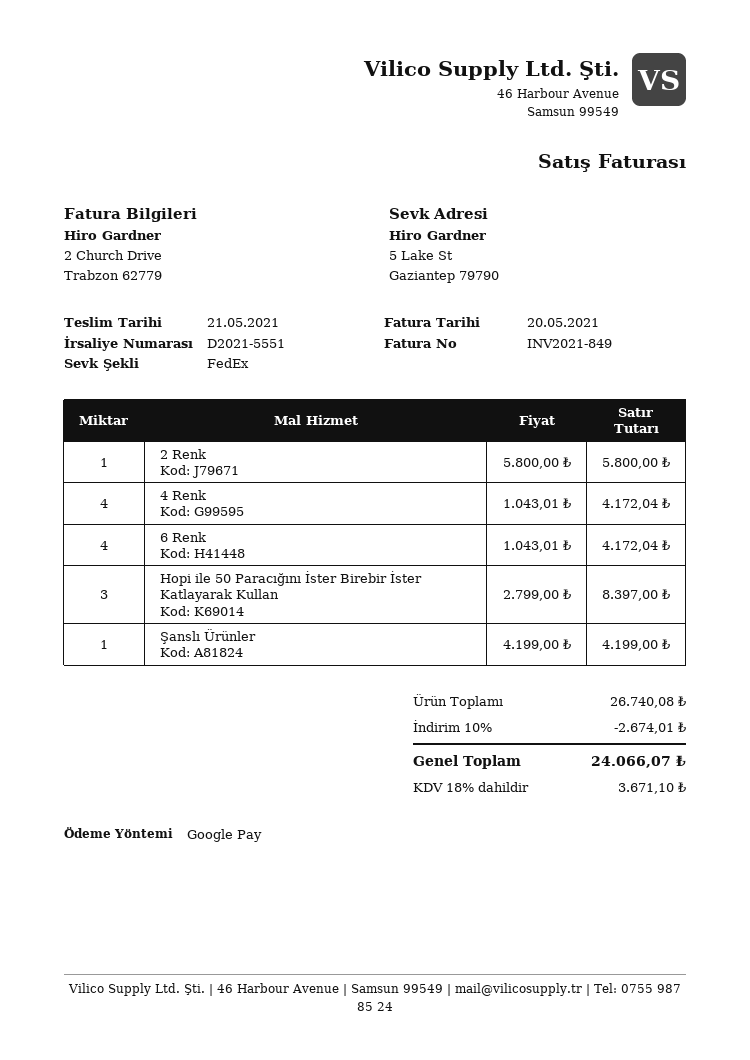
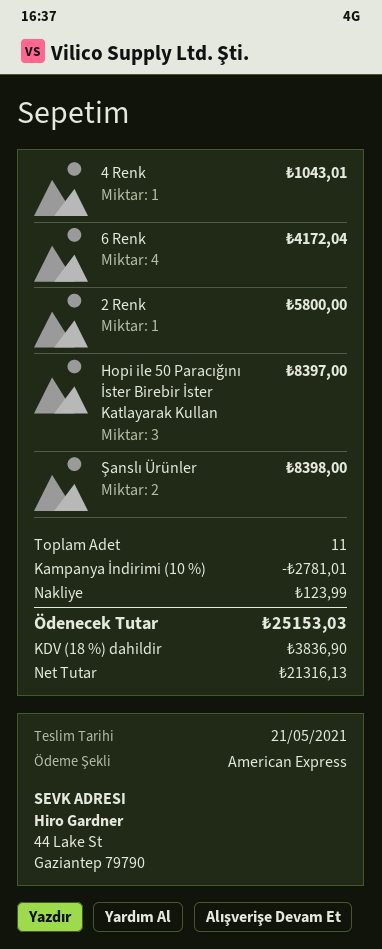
payment method: Google Pay -> American Express
ship to: 5 Lake St, Gaziantep 79790 -> 44 Lake St, Gaziantep 79790
4 Renk: 4 for 4172.04 -> 1 for 1043.01
Şanslı Ürünler: 1 for 4199.00 -> 2 for 8398.00
discount: 10% = 2674.01 -> 10% = 2781.01
shipping: none -> 123.99
tax: 18% = 3671.10 -> 18% = 3836.90
total: 24066.07 -> 25153.03

